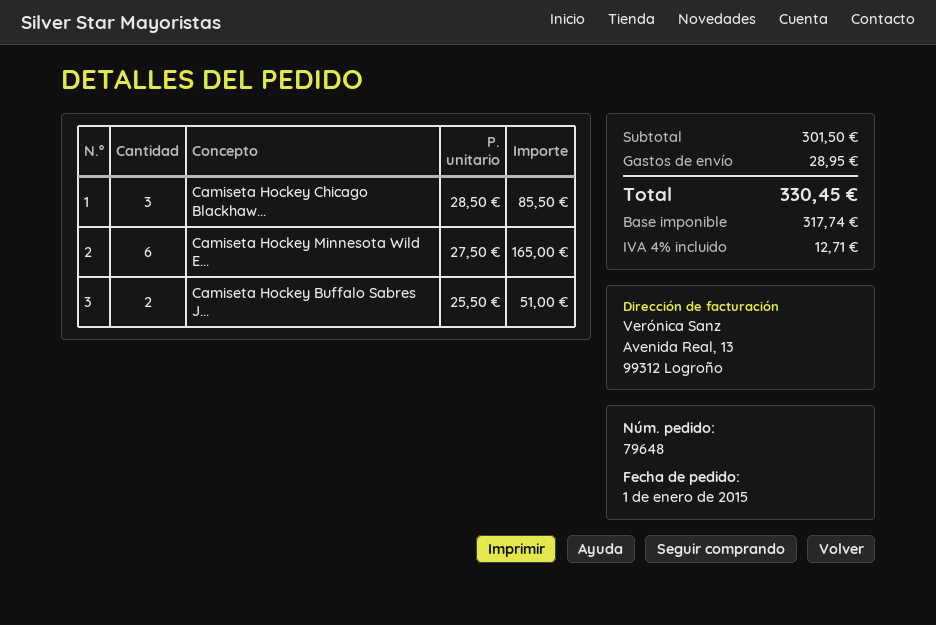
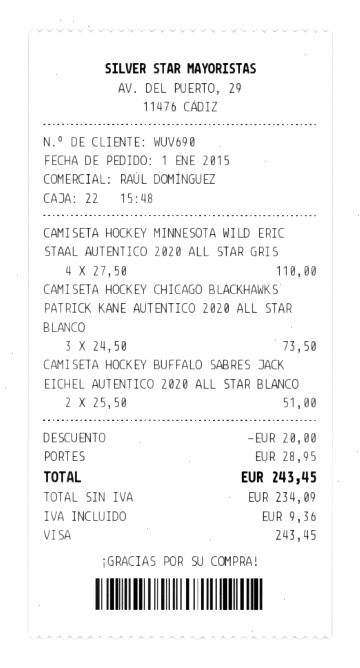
Camiseta Hockey Chicago Blackhaw...: 3 x 28.50 = 85.50 -> 3 x 24.50 = 73.50
Camiseta Hockey Minnesota Wild E...: 6 x 27.50 = 165.00 -> 4 x 27.50 = 110.00
discount: none -> 20.00
net: 317.74 -> 234.09
tax: 12.71 -> 9.36
total: 330.45 -> 243.45

